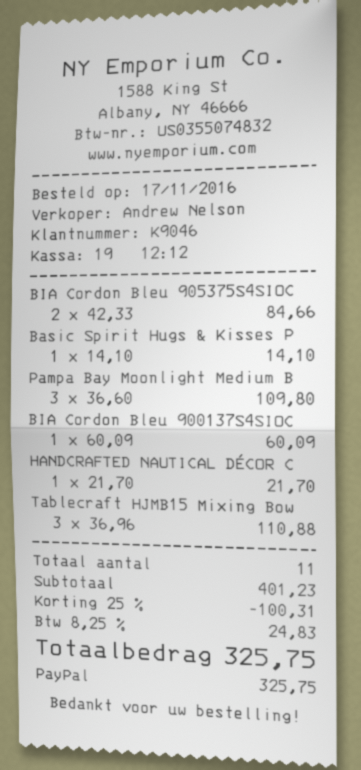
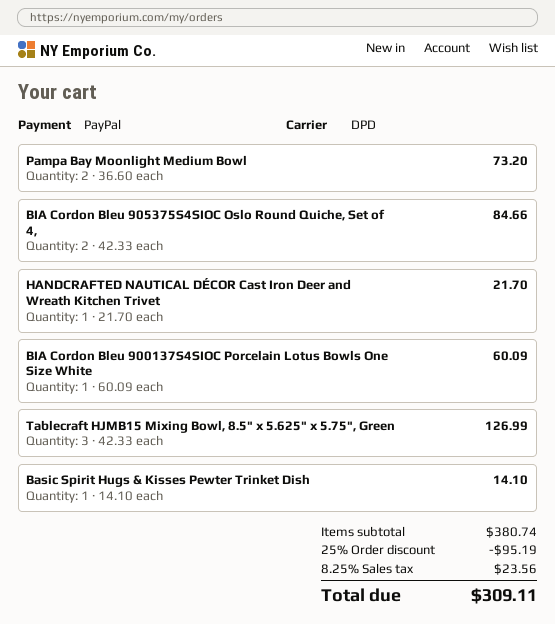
Pampa Bay Moonlight Medium B: 3 x 36.60 = 109.80 -> 2 x 36.60 = 73.20
Tablecraft HJMB15 Mixing Bow: 3 x 36.96 = 110.88 -> 3 x 42.33 = 126.99
subtotal: 401.23 -> 380.74
discount: 25% = 100.31 -> 25% = 95.19
tax: 8.25% = 24.83 -> 8.25% = 23.56
total: 325.75 -> 309.11

